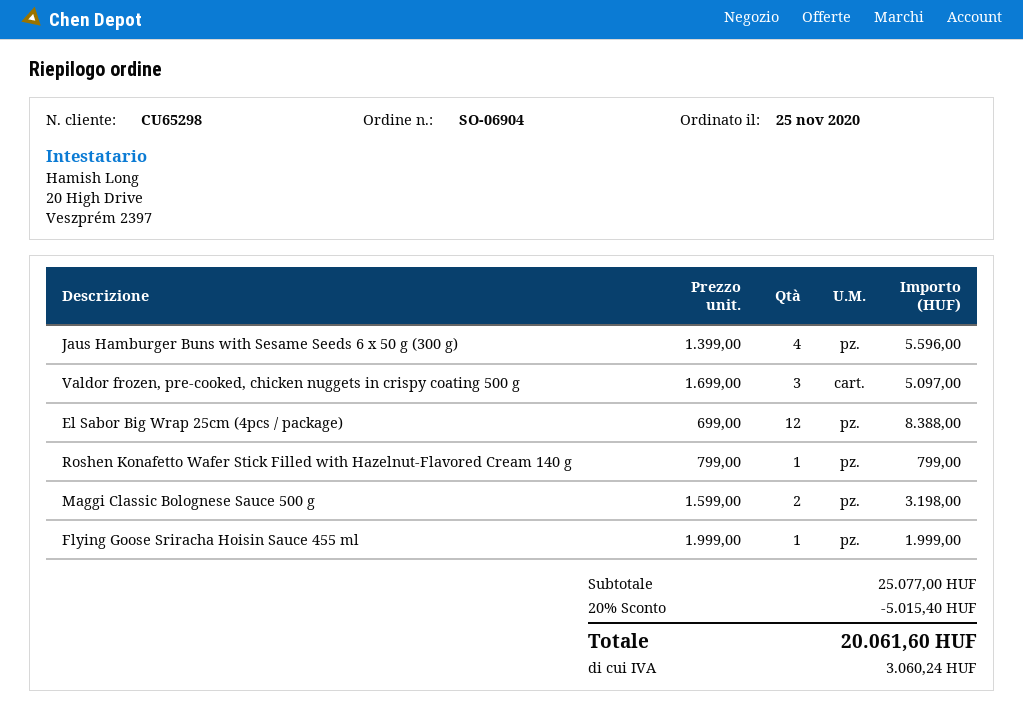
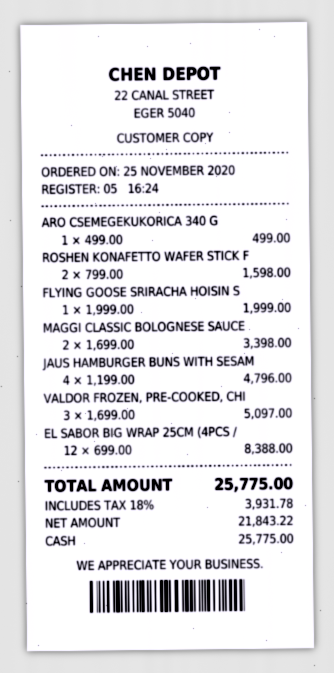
Jaus Hamburger Buns with Sesame Seeds 6 x 50 g (300 g): 4 x 1399.00 = 5596.00 -> 4 x 1199.00 = 4796.00
Roshen Konafetto Wafer Stick Filled with Hazelnut-Flavored Cream 140 g: 1 x 799.00 = 799.00 -> 2 x 799.00 = 1598.00
Maggi Classic Bolognese Sauce 500 g: 2 x 1599.00 = 3198.00 -> 2 x 1699.00 = 3398.00
ARO CSEMEGEKUKORICA 340 G: none -> 1 x 499.00 = 499.00
discount: 20% = 5015.40 -> none
tax: 3060.24 -> 3931.78
total: 20061.60 -> 25775.00

